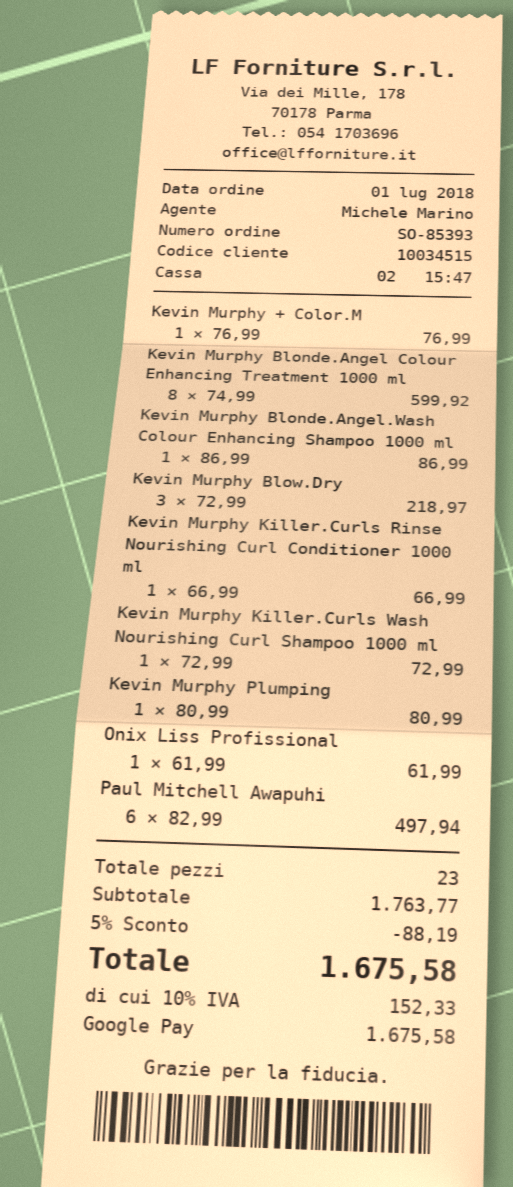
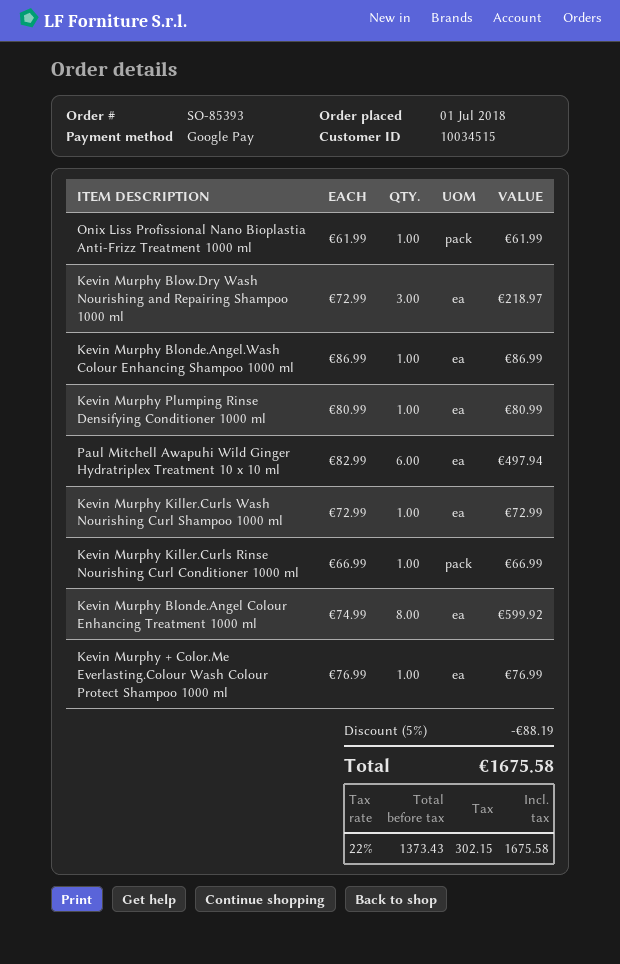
tax: 10% = 152.33 -> 22% = 302.15

